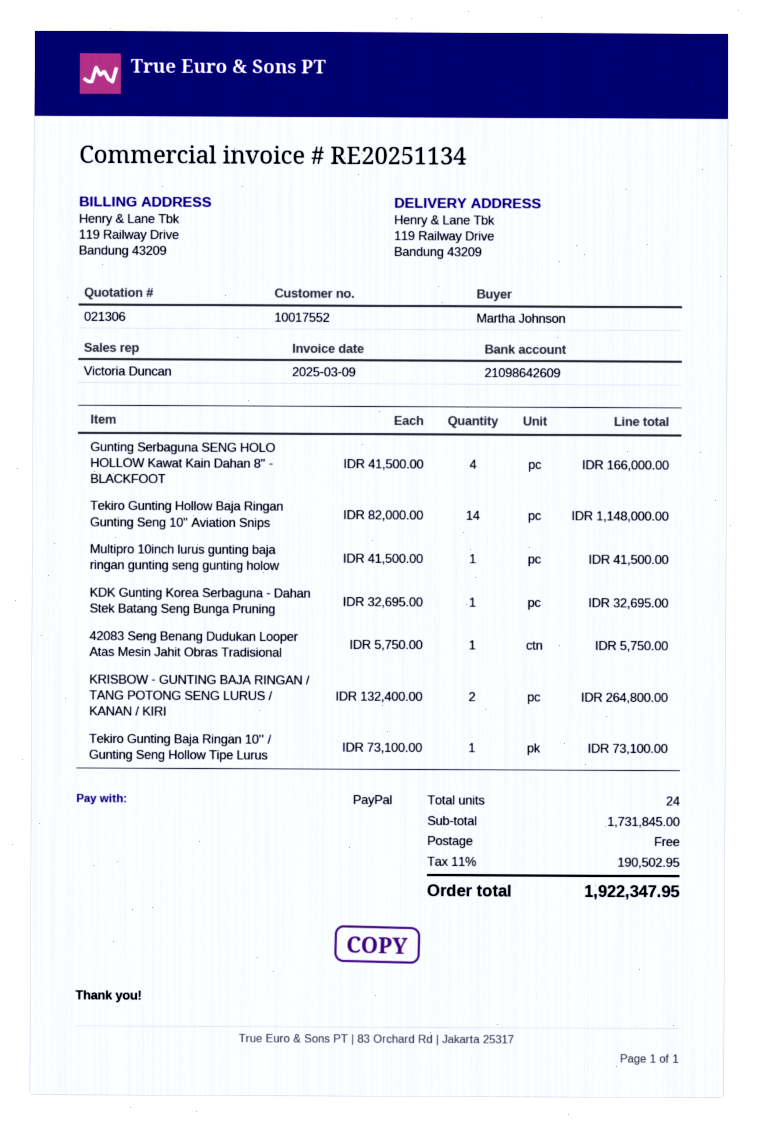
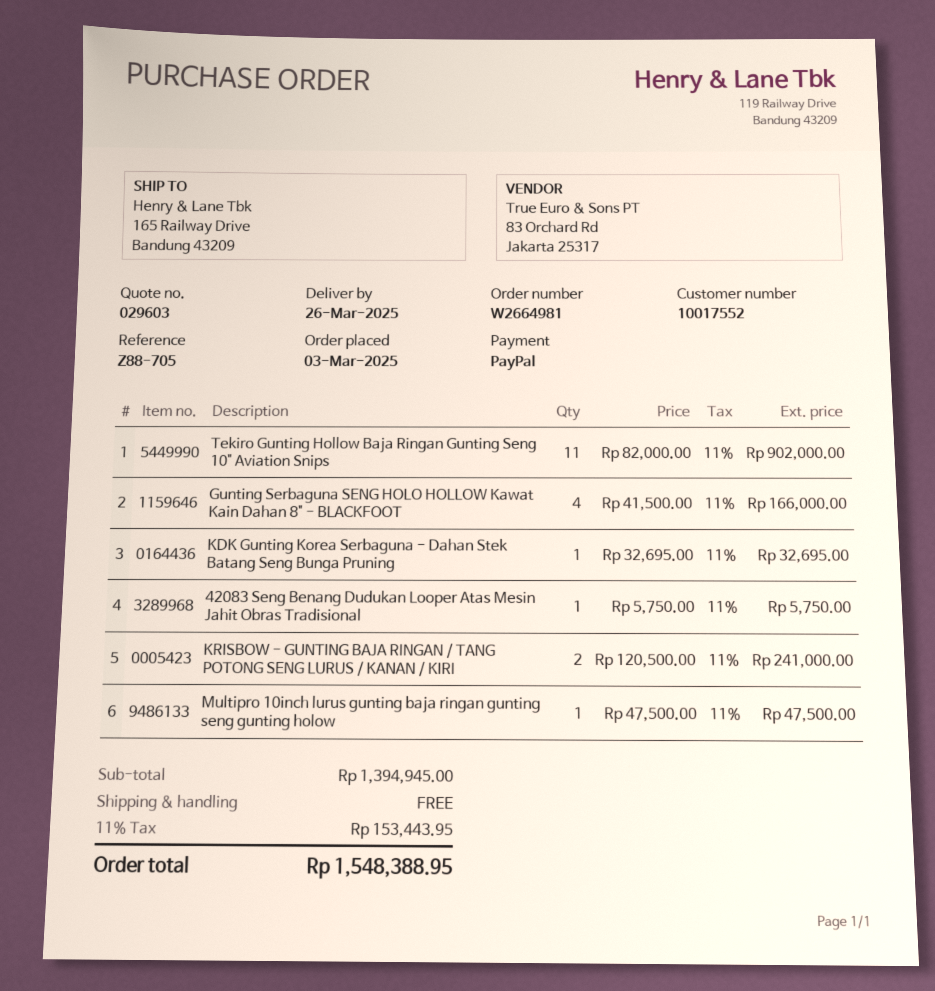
quote number: 021306 -> 029603
ship to: 119 Railway Drive, Bandung 43209 -> 165 Railway Drive, Bandung 43209
Tekiro Gunting Hollow Baja Ringan Gunting Seng 10" Aviation Snips: 14 x 82000.00 = 1148000.00 -> 11 x 82000.00 = 902000.00
Multipro 10inch lurus gunting baja ringan gunting seng gunting holow: 1 x 41500.00 = 41500.00 -> 1 x 47500.00 = 47500.00
KRISBOW - GUNTING BAJA RINGAN / TANG POTONG SENG LURUS / KANAN / KIRI: 2 x 132400.00 = 264800.00 -> 2 x 120500.00 = 241000.00
Tekiro Gunting Baja Ringan 10'' / Gunting Seng Hollow Tipe Lurus: 1 x 73100.00 = 73100.00 -> none
subtotal: 1731845.00 -> 1394945.00
tax: 11% = 190502.95 -> 11% = 153443.95
total: 1922347.95 -> 1548388.95

